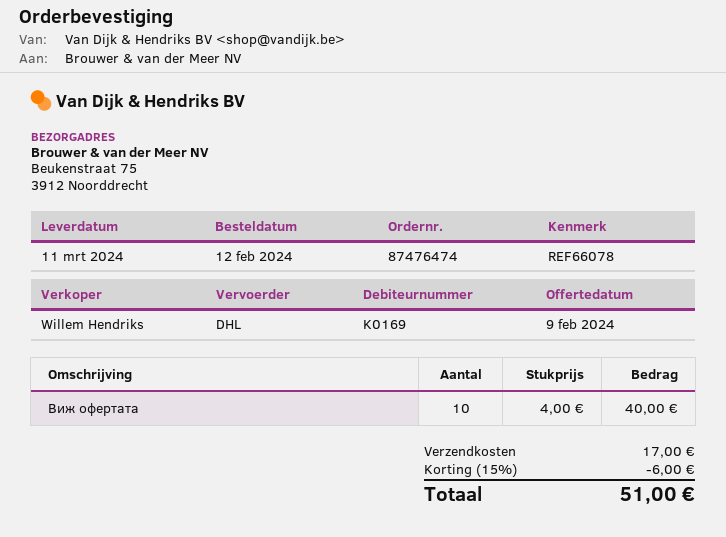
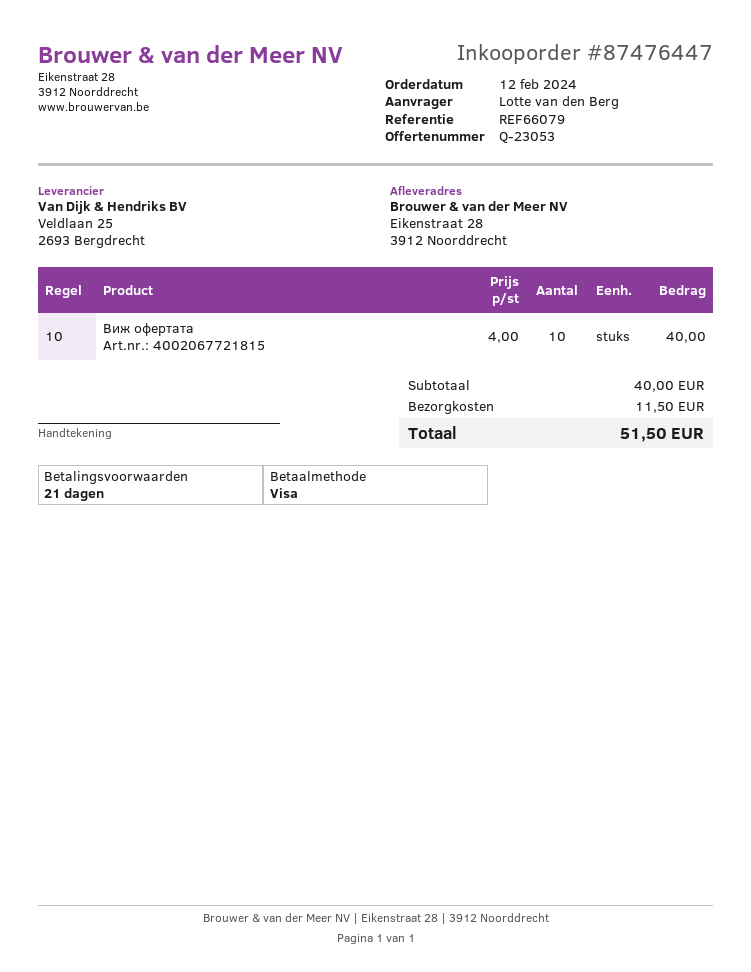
order number: 87476474 -> 87476447
reference: REF66078 -> REF66079
ship to: Beukenstraat 75, 3912 Noorddrecht -> Eikenstraat 28, 3912 Noorddrecht
discount: 15% = 6.00 -> none
shipping: 17.00 -> 11.50
total: 51.00 -> 51.50

